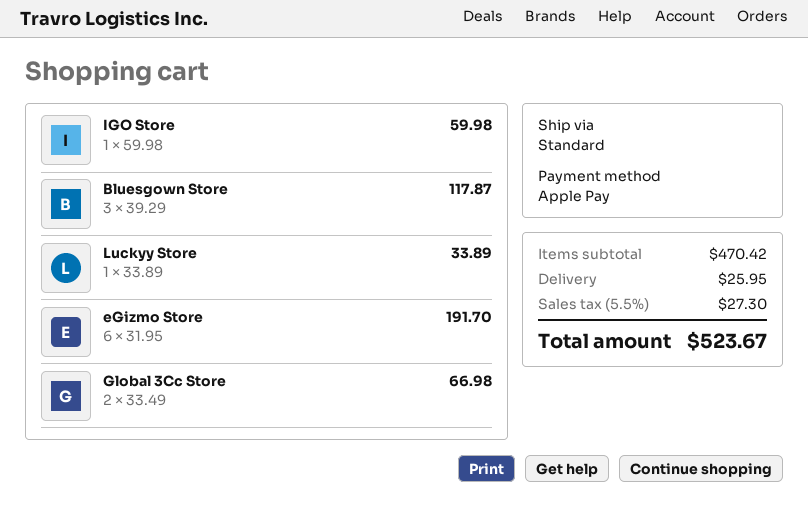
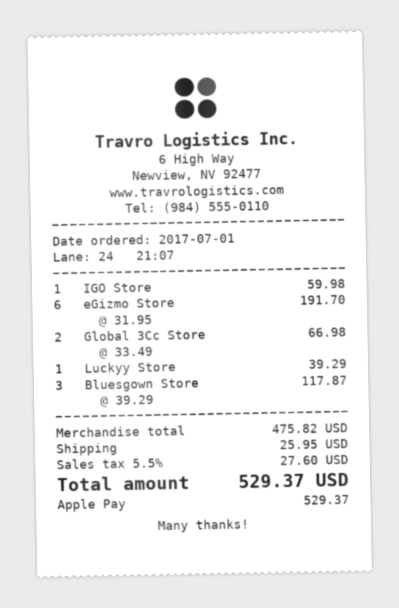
Luckyy Store: 1 x 33.89 = 33.89 -> 1 x 39.29 = 39.29
subtotal: 470.42 -> 475.82
tax: 5.5% = 27.30 -> 5.5% = 27.60
total: 523.67 -> 529.37

